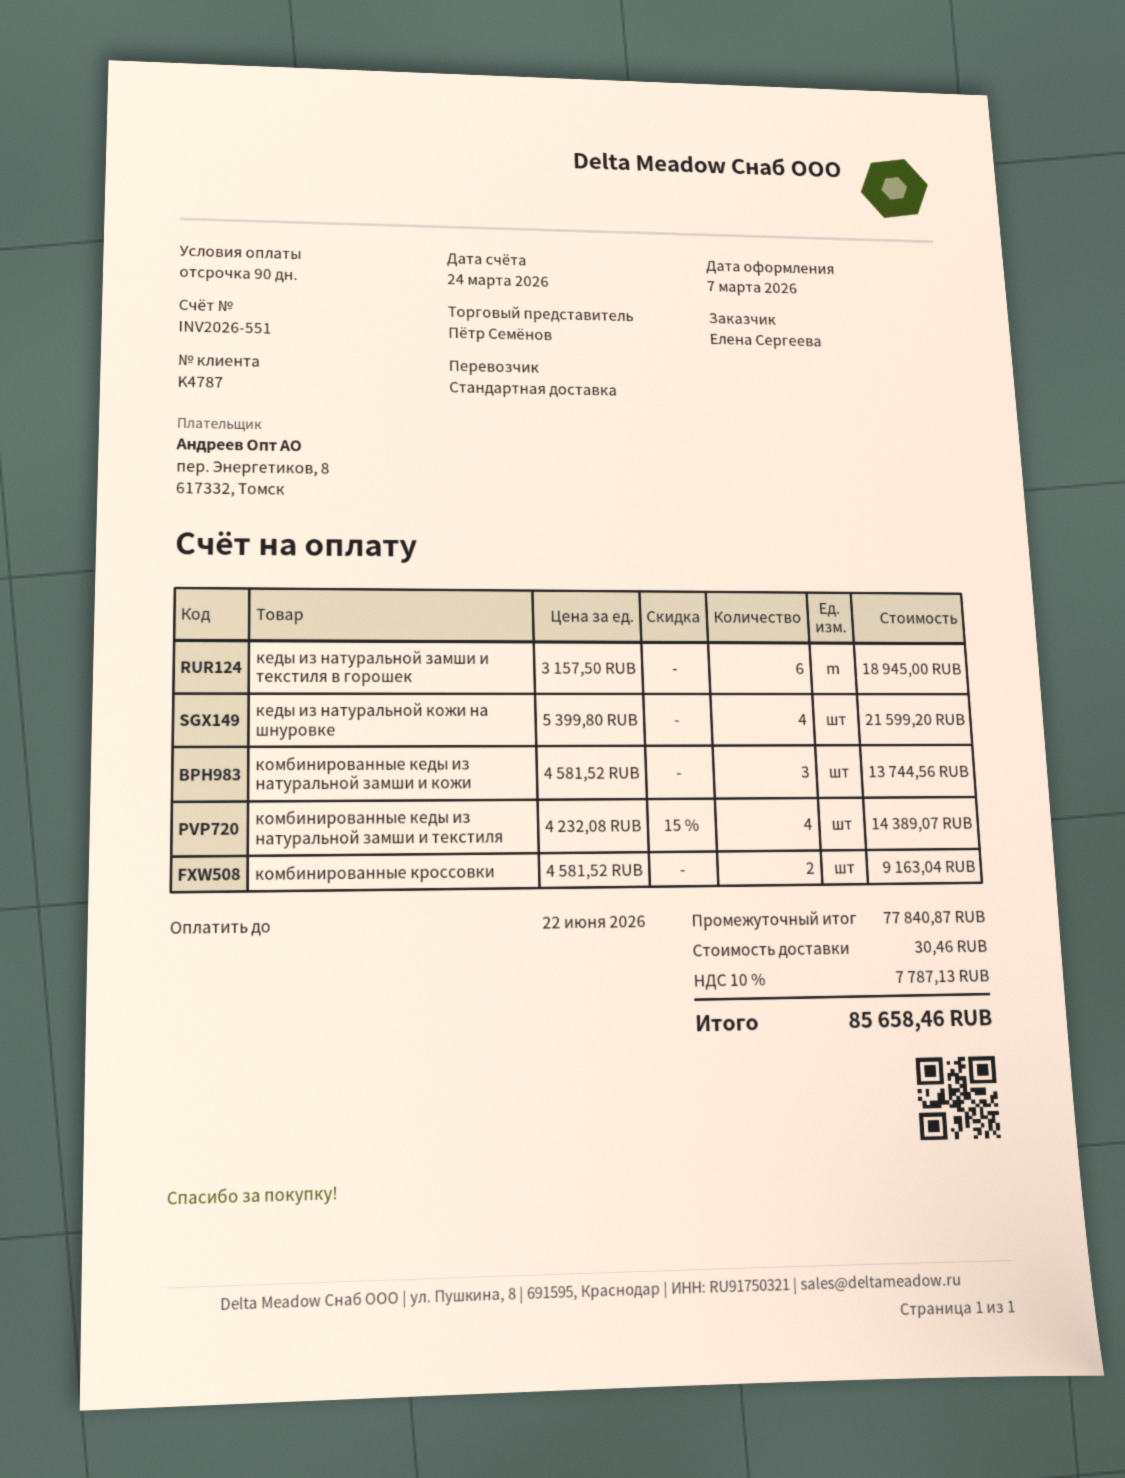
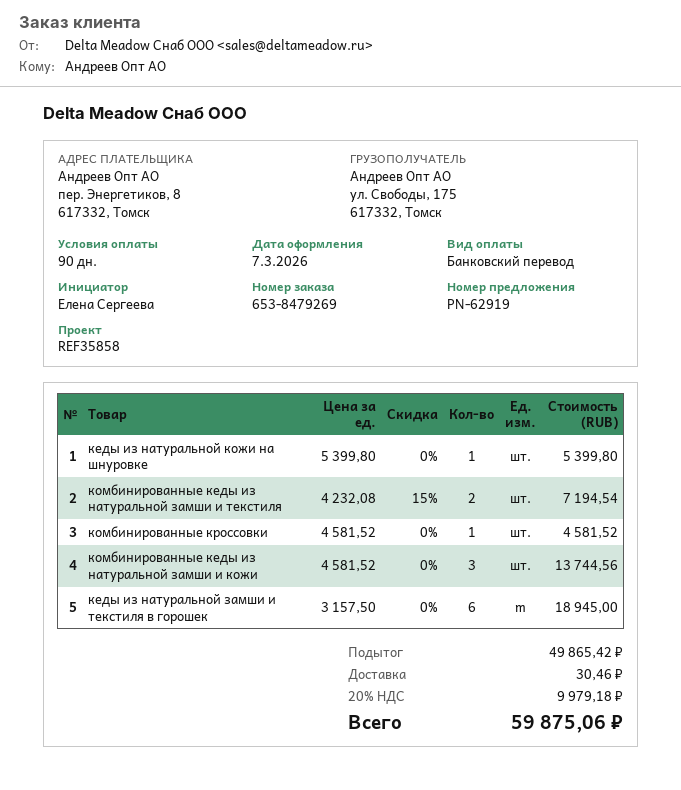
кеды из натуральной кожи на шнуровке: 4 x 5399.80 = 21599.20 -> 1 x 5399.80 = 5399.80
комбинированные кеды из натуральной замши и текстиля: 4 x 4232.08 - 15% = 14389.07 -> 2 x 4232.08 - 15% = 7194.54
комбинированные кроссовки: 2 x 4581.52 = 9163.04 -> 1 x 4581.52 = 4581.52
subtotal: 77840.87 -> 49865.42
tax: 10% = 7787.13 -> 20% = 9979.18
total: 85658.46 -> 59875.06

